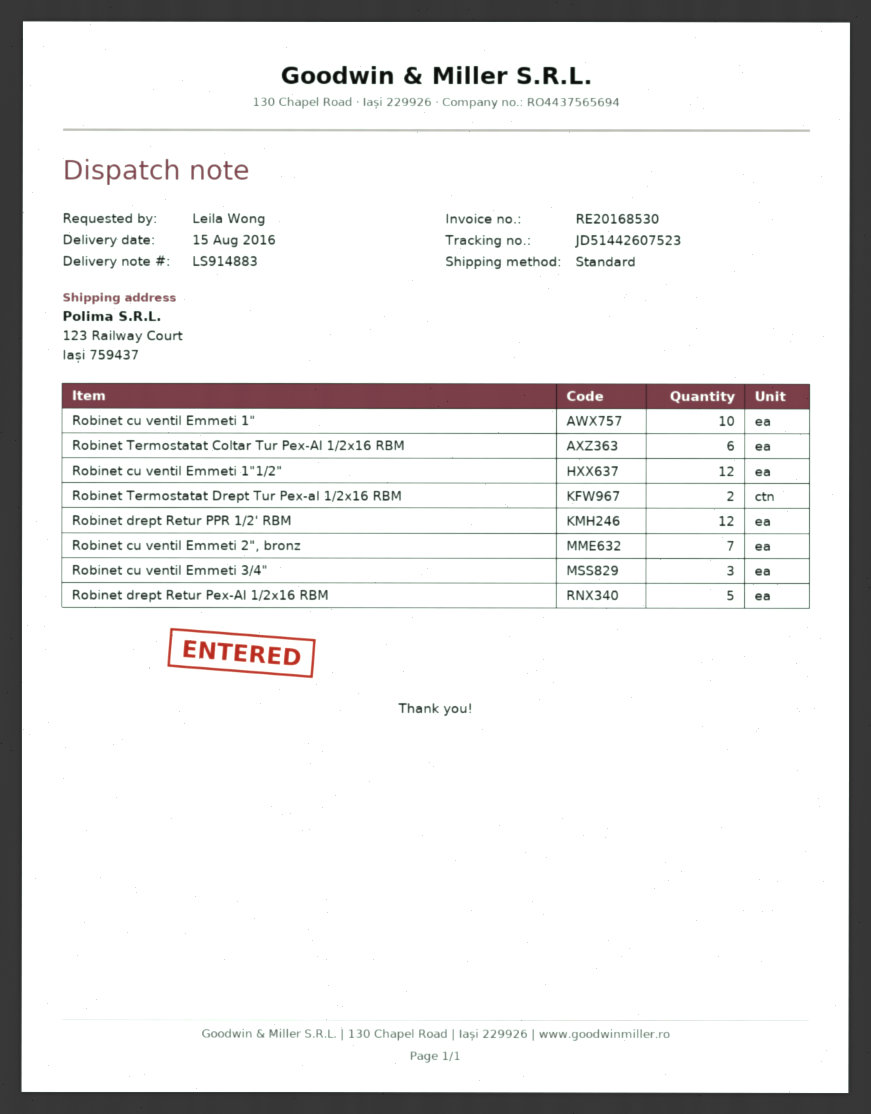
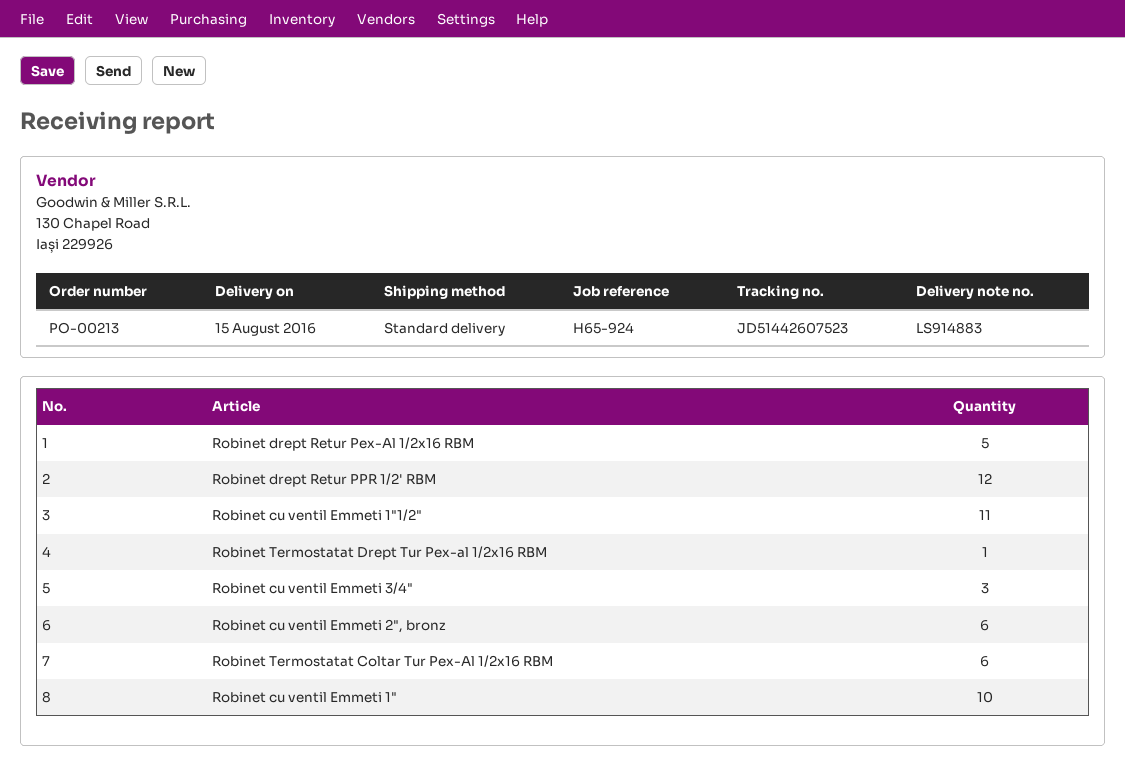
Robinet cu ventil Emmeti 1"1/2": 12 -> 11
Robinet Termostatat Drept Tur Pex-al 1/2x16 RBM: 2 -> 1
Robinet cu ventil Emmeti 2", bronz: 7 -> 6

